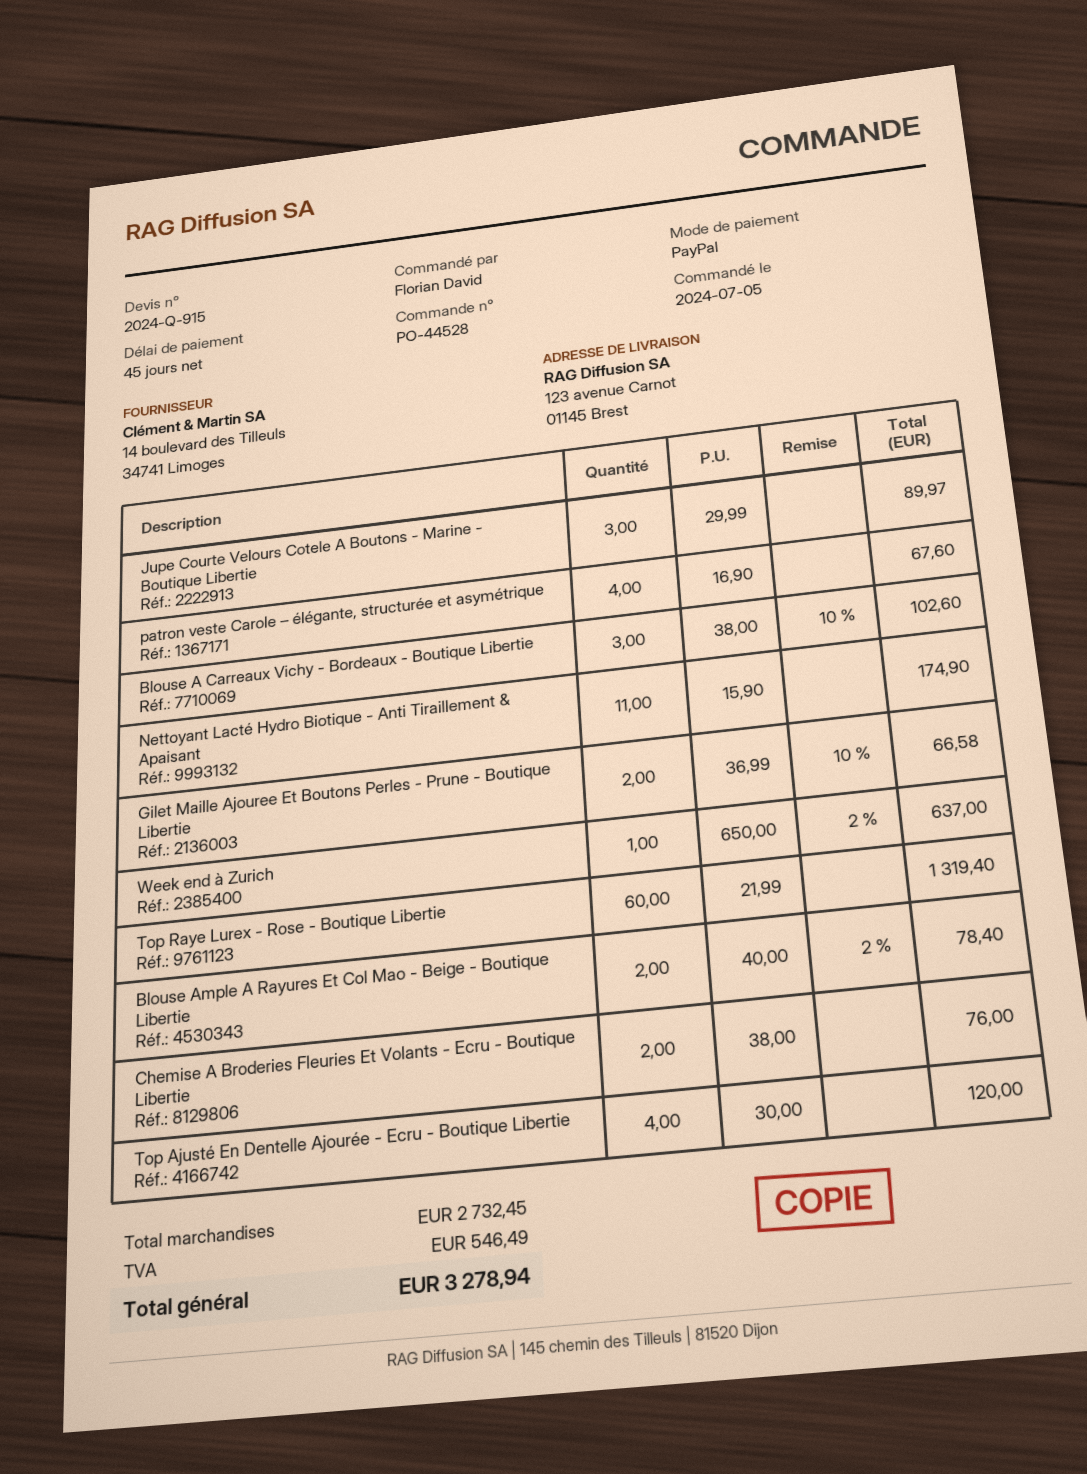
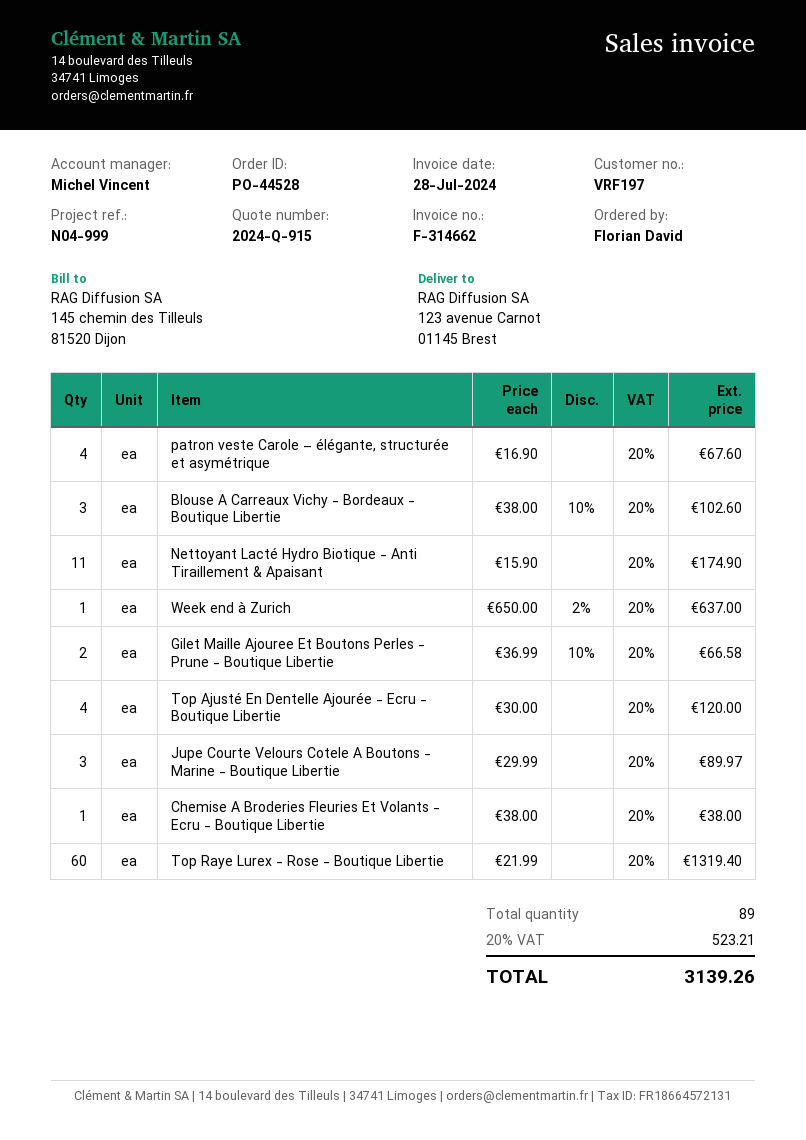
Blouse Ample A Rayures Et Col Mao - Beige - Boutique Libertie: 2 x 40.00 - 2% = 78.40 -> none
Chemise A Broderies Fleuries Et Volants - Ecru - Boutique Libertie: 2 x 38.00 = 76.00 -> 1 x 38.00 = 38.00
tax: 546.49 -> 523.21
total: 3278.94 -> 3139.26

